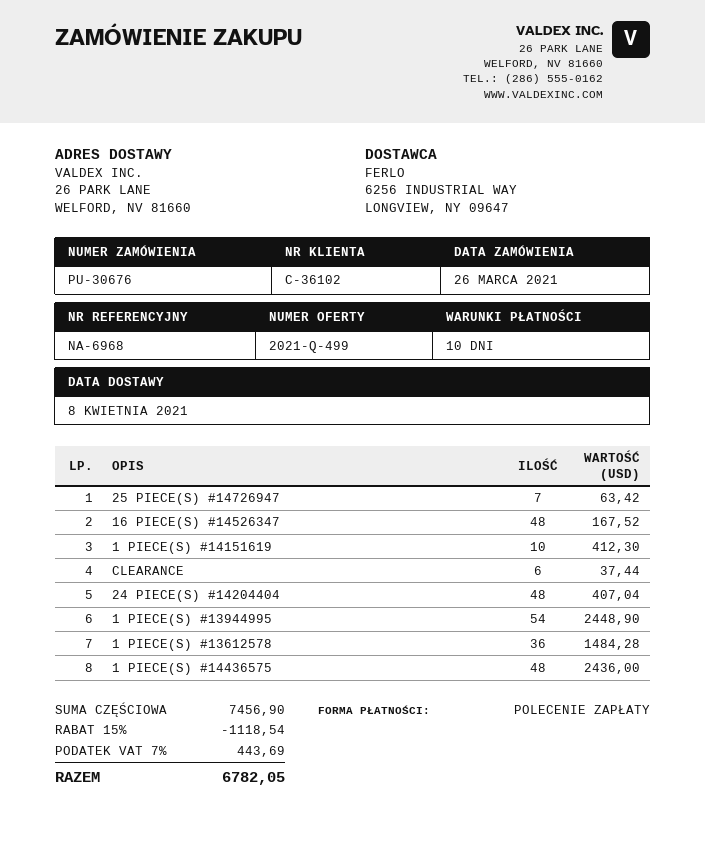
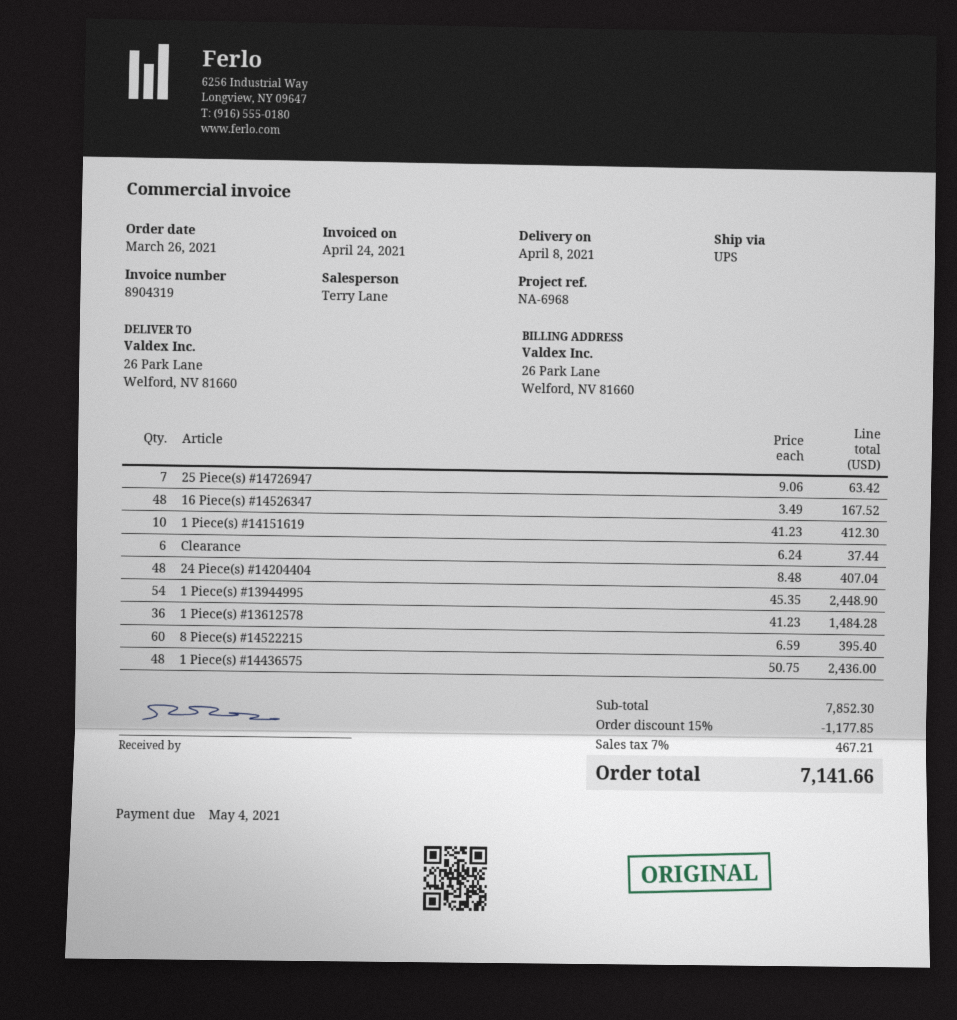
8 Piece(s) #14522215: none -> 60 for 395.40
subtotal: 7456.90 -> 7852.30
discount: 15% = 1118.54 -> 15% = 1177.85
tax: 7% = 443.69 -> 7% = 467.21
total: 6782.05 -> 7141.66

